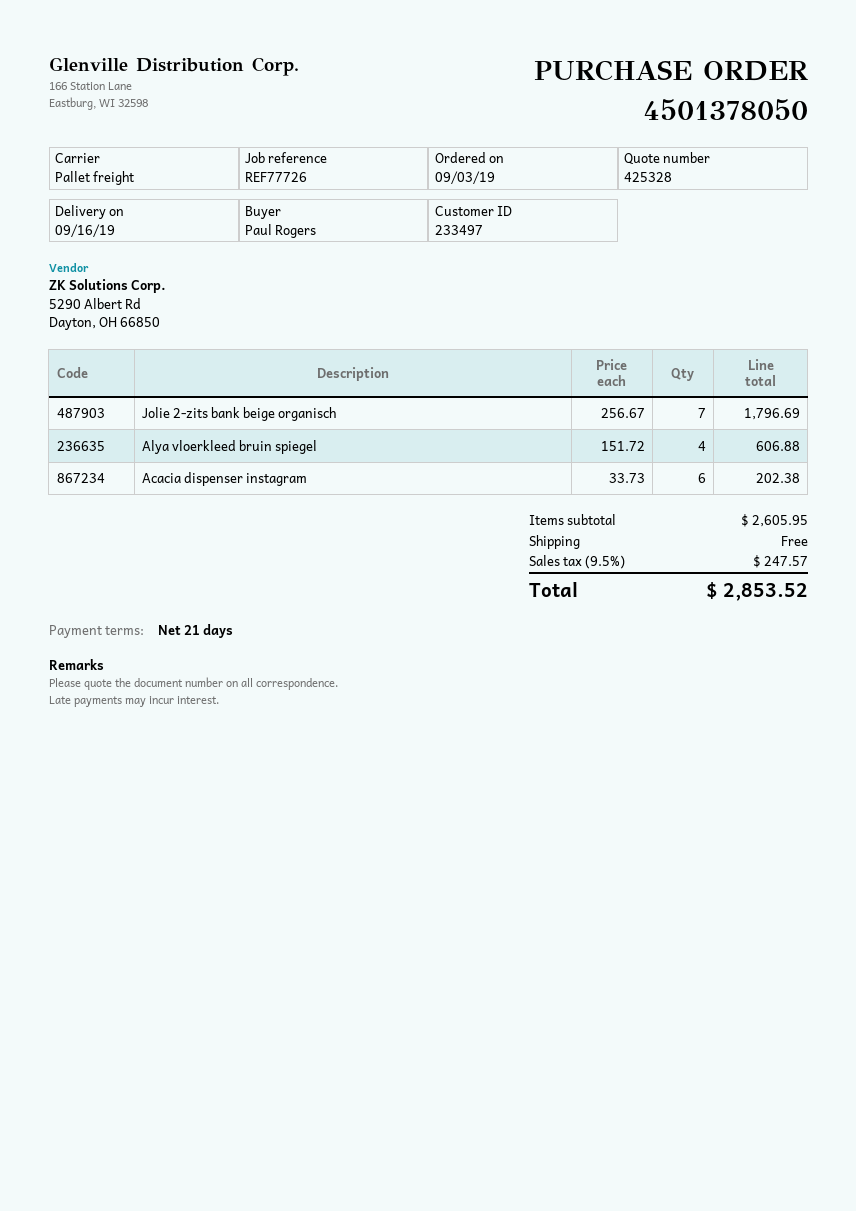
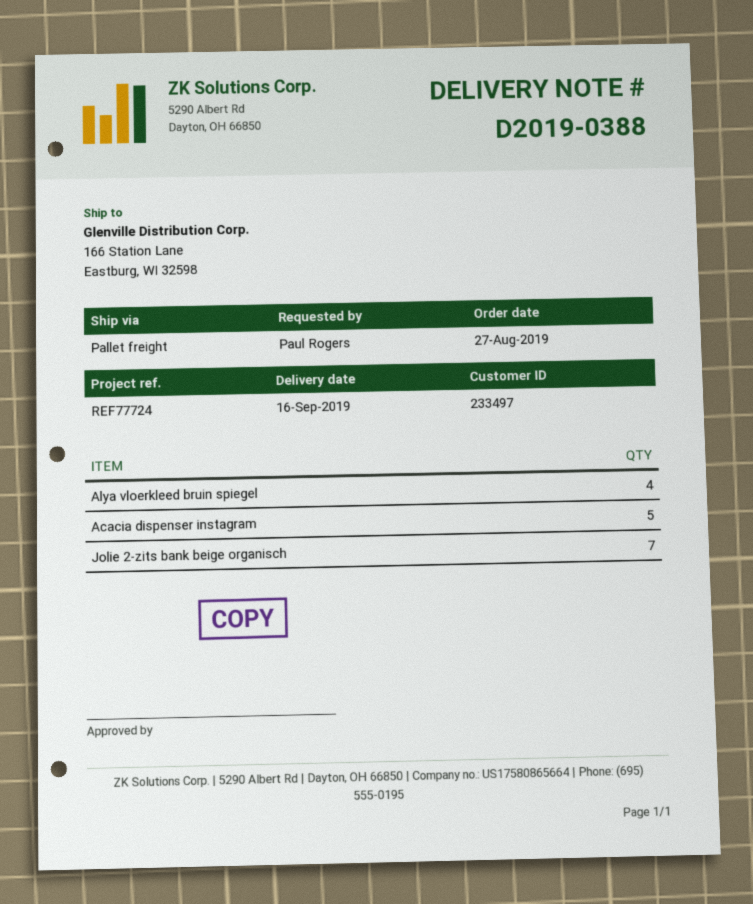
order date: 2019-09-03 -> 2019-08-27
reference: REF77726 -> REF77724
Acacia dispenser instagram: 6 -> 5

